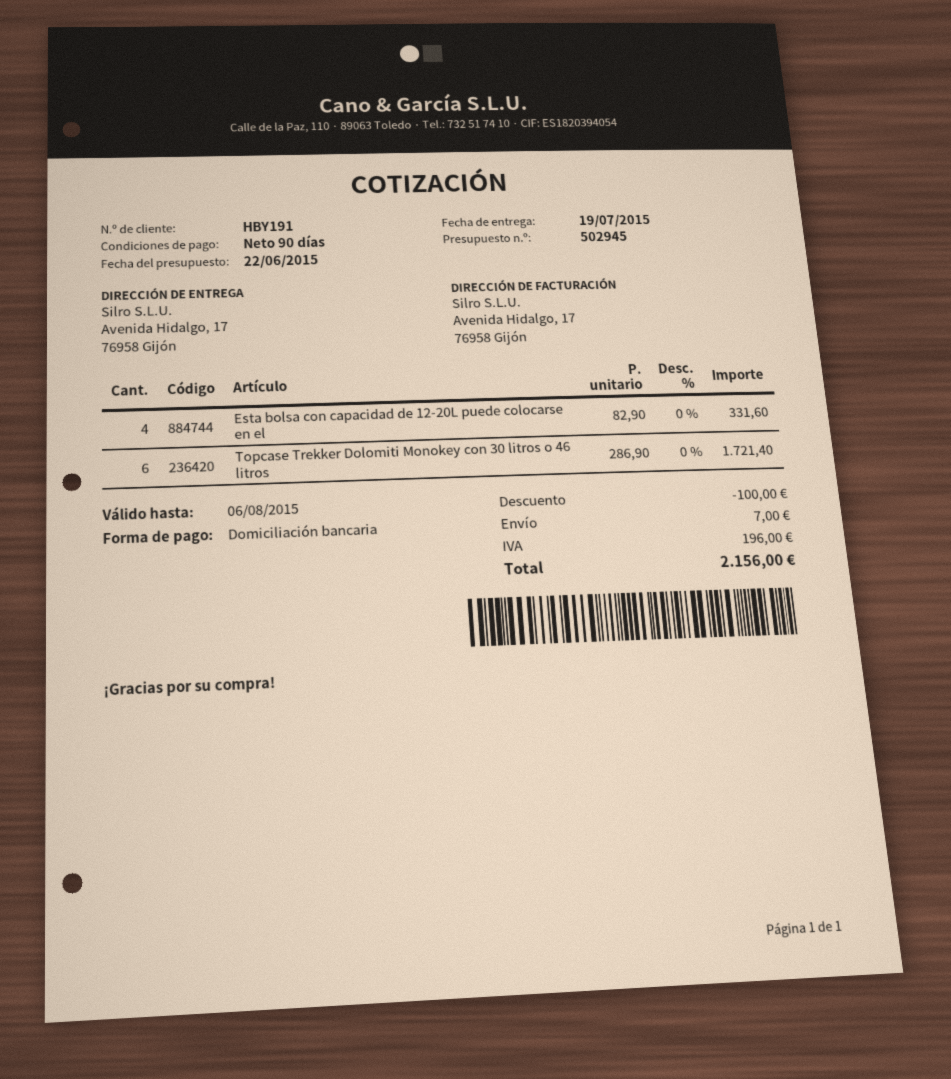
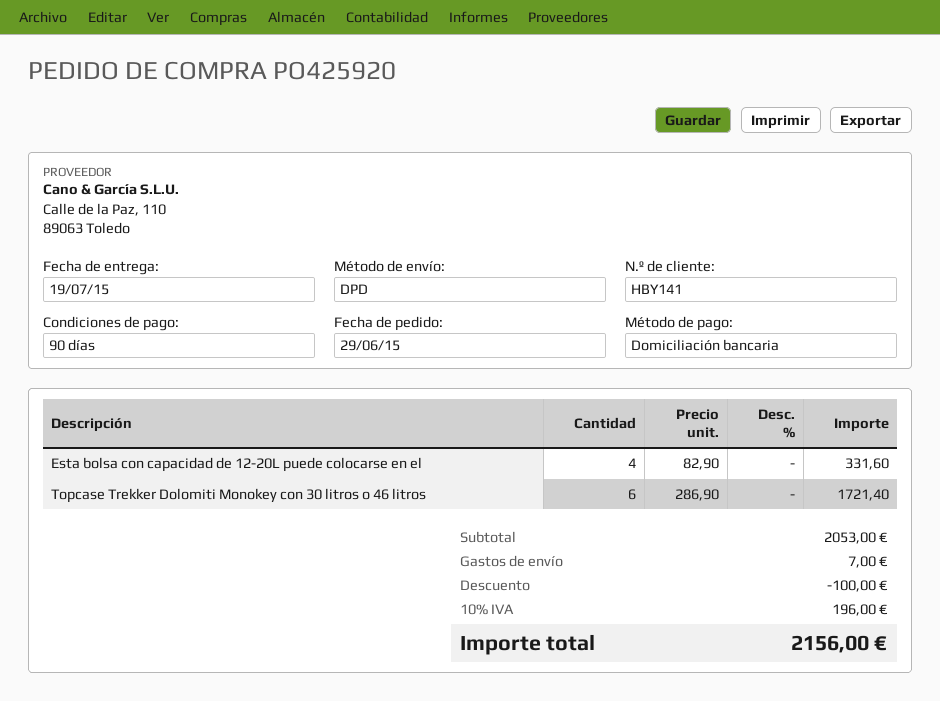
customer number: HBY191 -> HBY141

